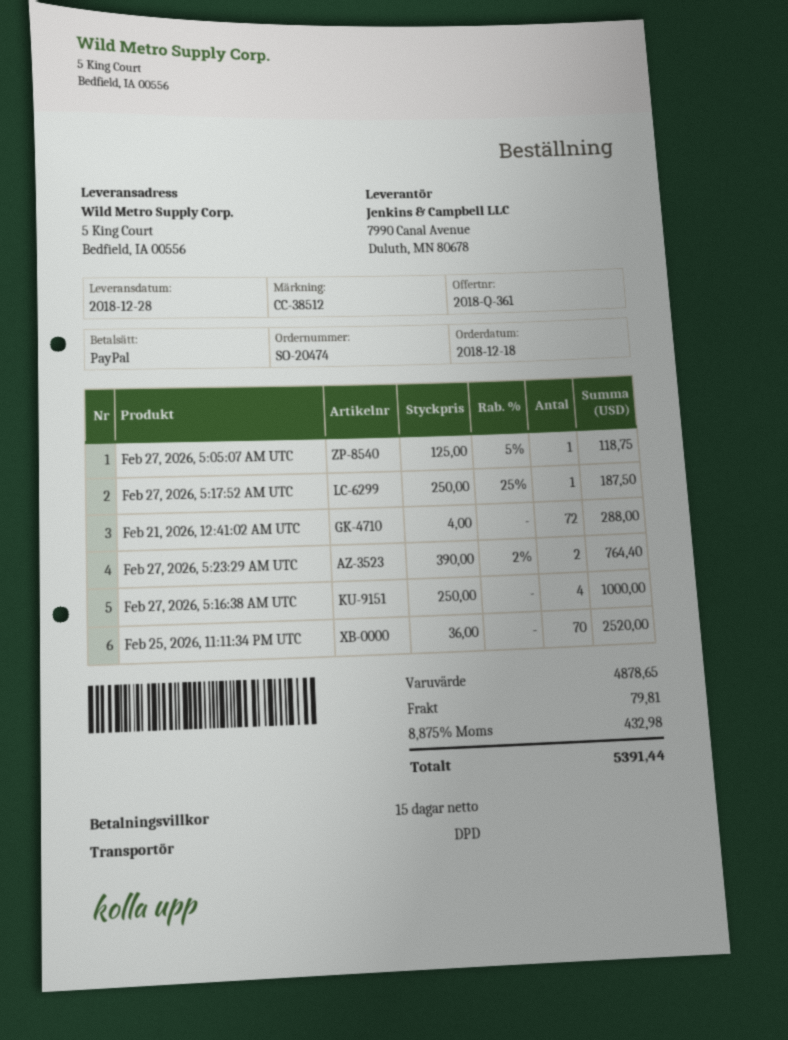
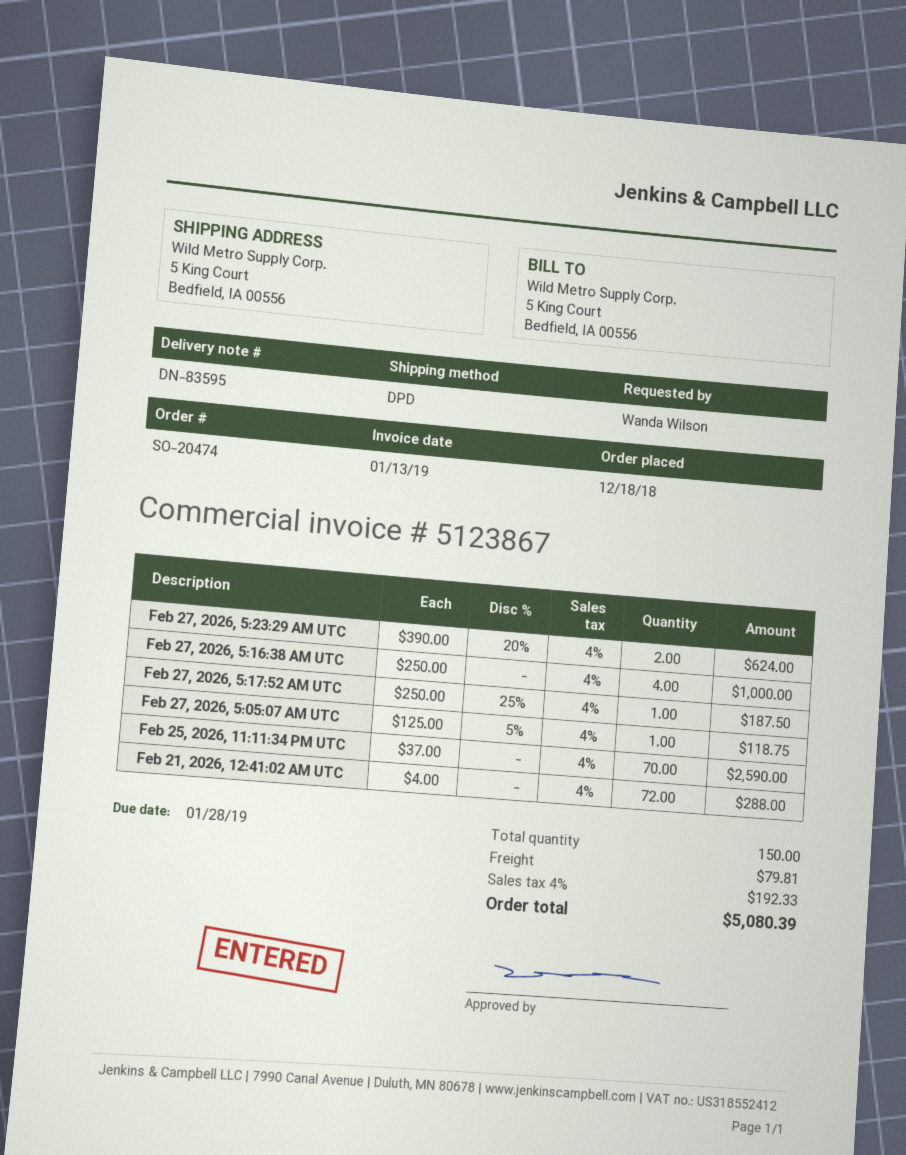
Feb 27, 2026, 5:23:29 AM UTC: 2 x 390.00 - 2% = 764.40 -> 2 x 390.00 - 20% = 624.00
Feb 25, 2026, 11:11:34 PM UTC: 70 x 36.00 = 2520.00 -> 70 x 37.00 = 2590.00
tax: 8.875% = 432.98 -> 4% = 192.33
total: 5391.44 -> 5080.39

